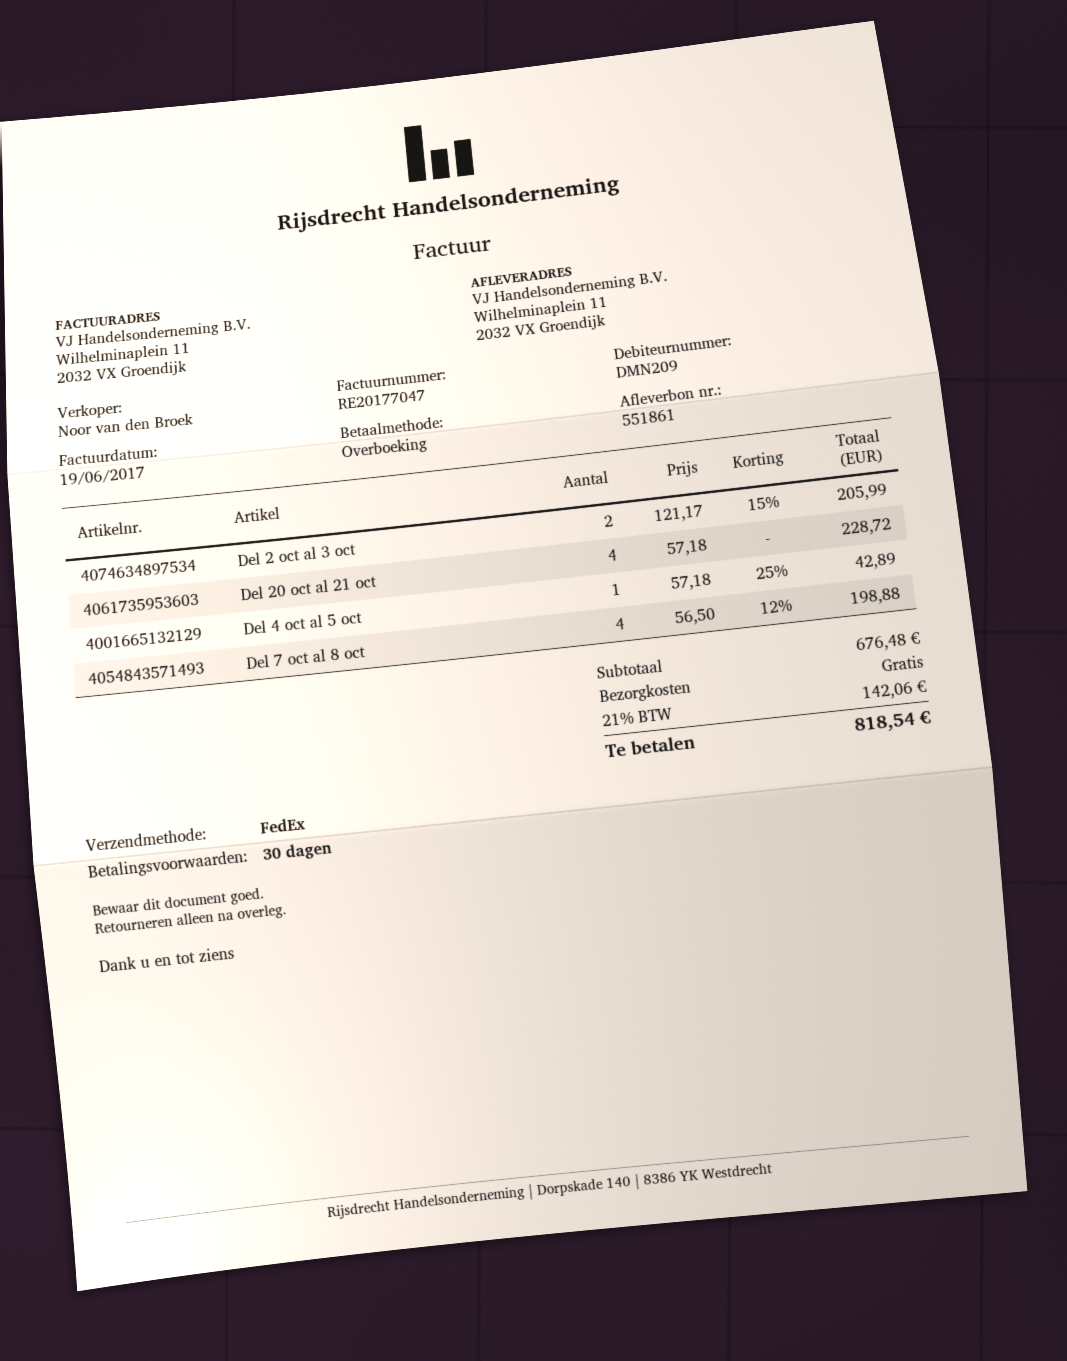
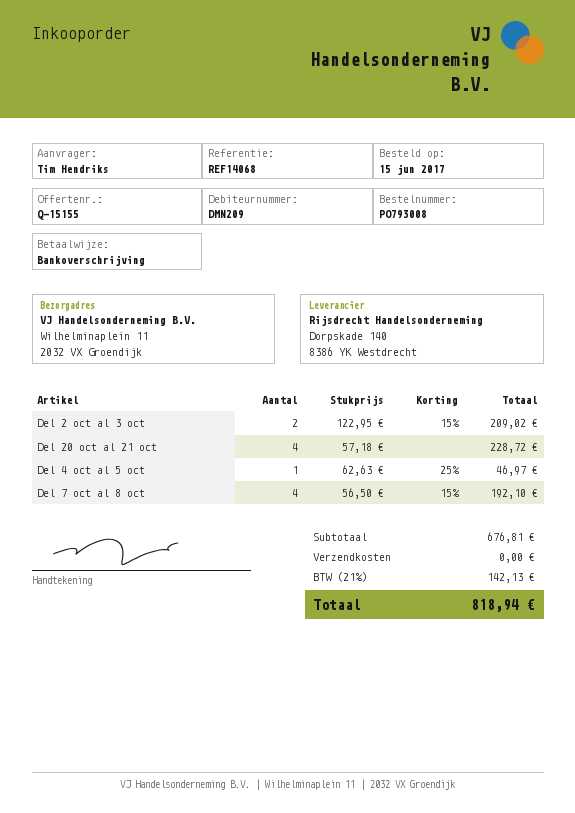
Del 2 oct al 3 oct: 2 x 121.17 - 15% = 205.99 -> 2 x 122.95 - 15% = 209.02
Del 4 oct al 5 oct: 1 x 57.18 - 25% = 42.89 -> 1 x 62.63 - 25% = 46.97
Del 7 oct al 8 oct: 4 x 56.50 - 12% = 198.88 -> 4 x 56.50 - 15% = 192.10
subtotal: 676.48 -> 676.81
tax: 21% = 142.06 -> 21% = 142.13
total: 818.54 -> 818.94

